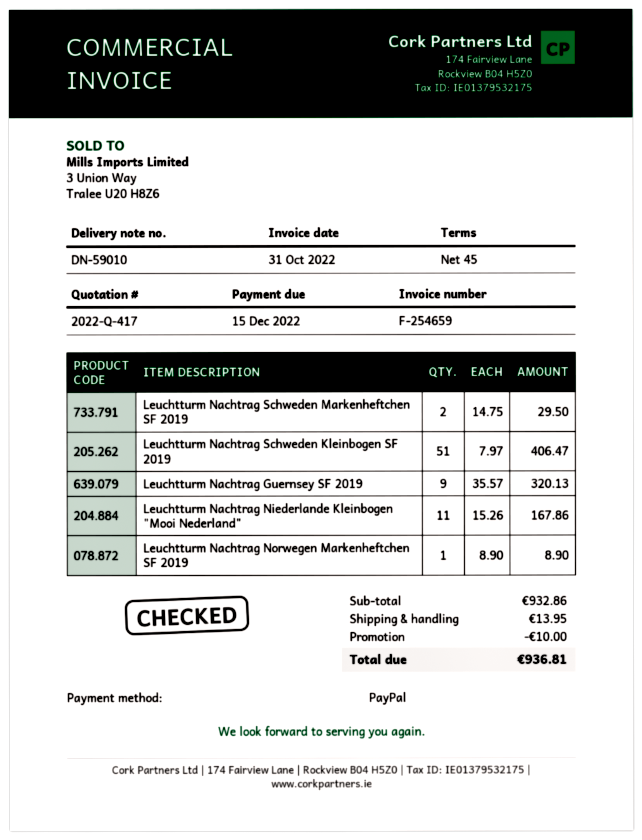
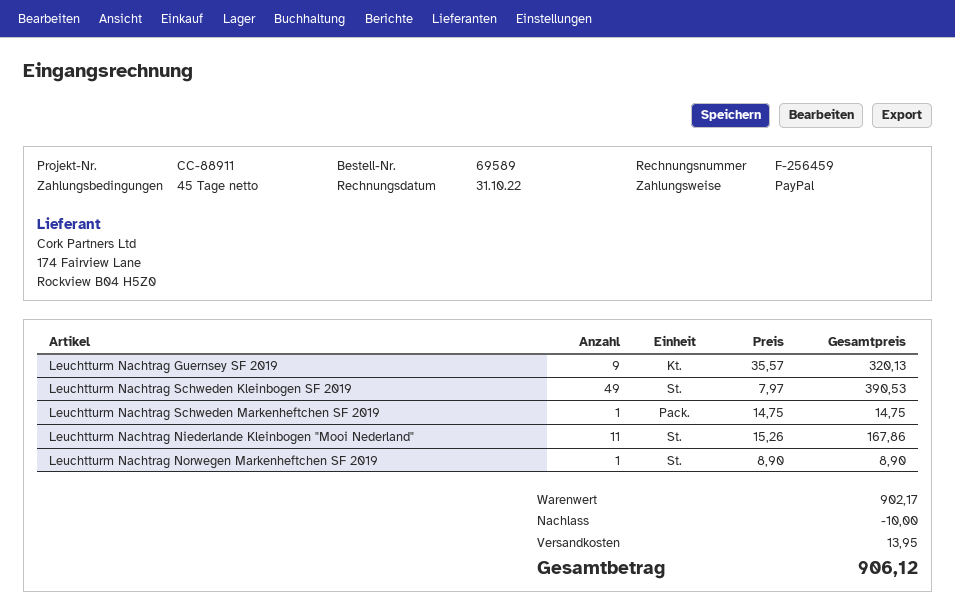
invoice number: F-254659 -> F-256459
Leuchtturm Nachtrag Schweden Markenheftchen SF 2019: 2 x 14.75 = 29.50 -> 1 x 14.75 = 14.75
Leuchtturm Nachtrag Schweden Kleinbogen SF 2019: 51 x 7.97 = 406.47 -> 49 x 7.97 = 390.53
subtotal: 932.86 -> 902.17
total: 936.81 -> 906.12

